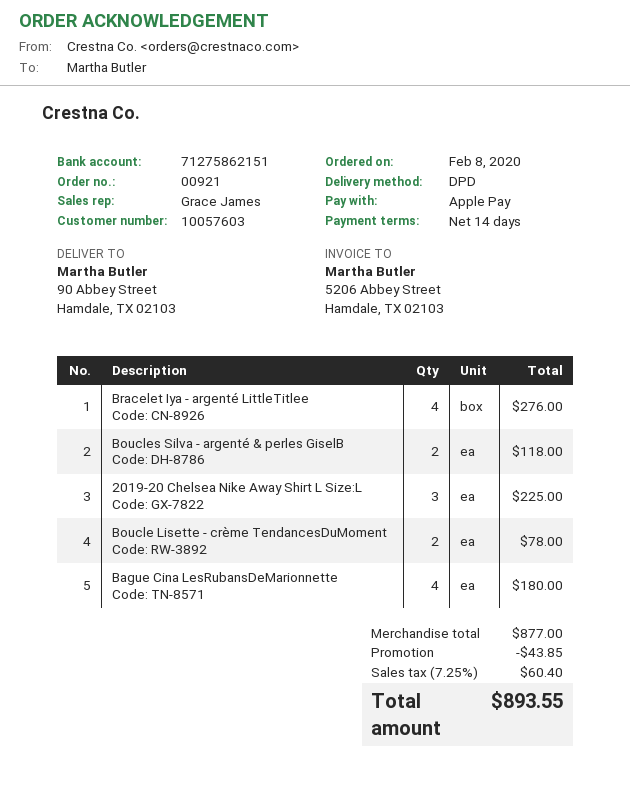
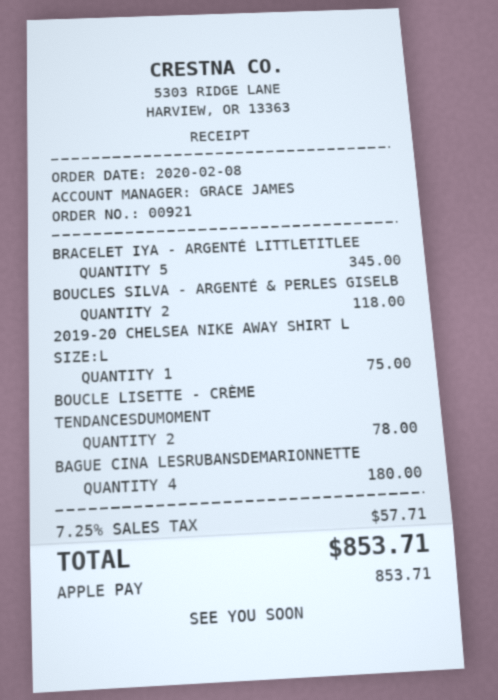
Bracelet Iya - argenté LittleTitlee: 4 for 276.00 -> 5 for 345.00
2019-20 Chelsea Nike Away Shirt L Size:L: 3 for 225.00 -> 1 for 75.00
discount: 43.85 -> none
tax: 7.25% = 60.40 -> 7.25% = 57.71
total: 893.55 -> 853.71

